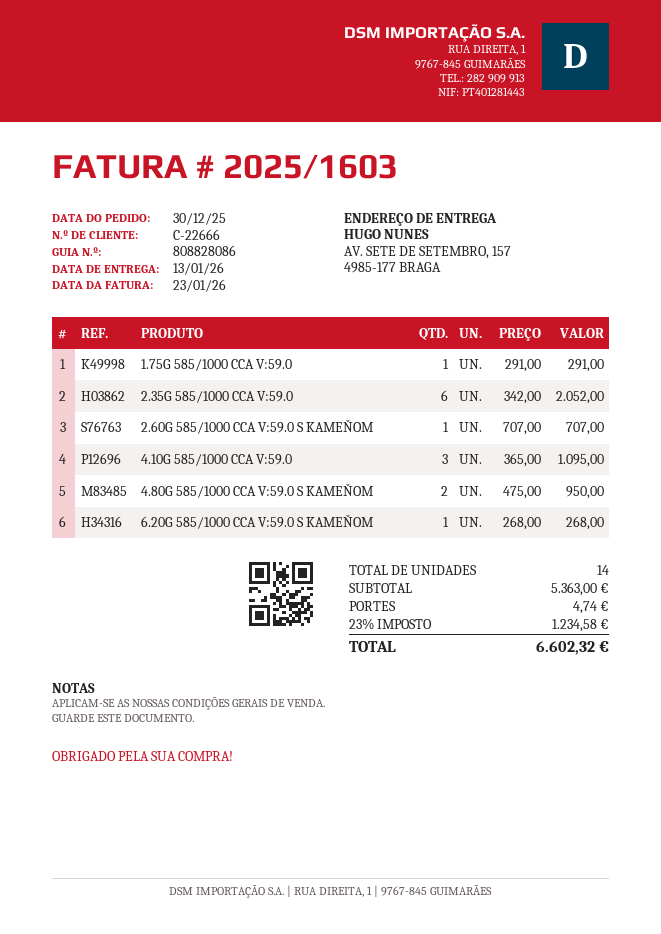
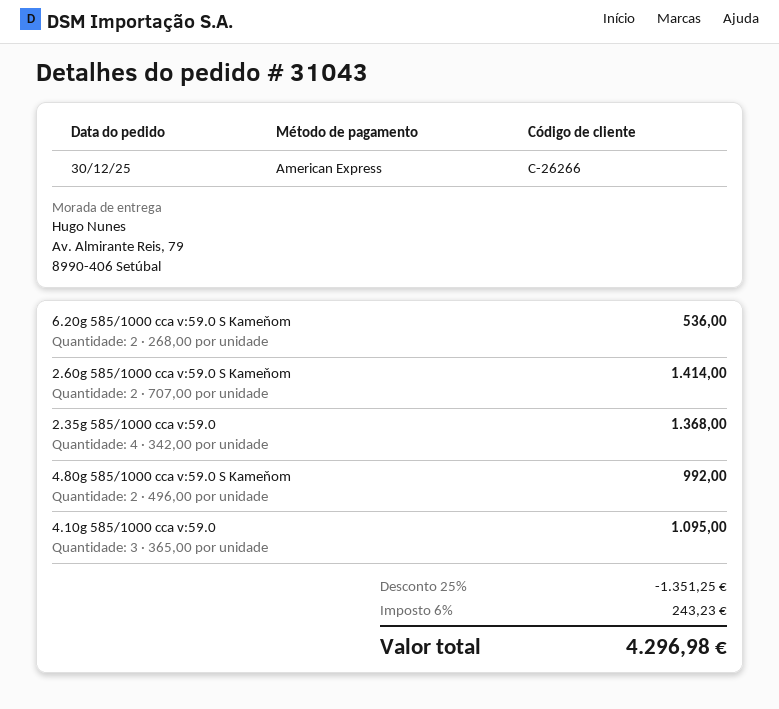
customer number: C-22666 -> C-26266
ship to: AV. SETE DE SETEMBRO, 157, 4985-177 BRAGA -> Av. Almirante Reis, 79, 8990-406 Setúbal
1.75G 585/1000 CCA V:59.0: 1 x 291.00 = 291.00 -> none
2.35G 585/1000 CCA V:59.0: 6 x 342.00 = 2052.00 -> 4 x 342.00 = 1368.00
2.60G 585/1000 CCA V:59.0 S KAMEŇOM: 1 x 707.00 = 707.00 -> 2 x 707.00 = 1414.00
4.80G 585/1000 CCA V:59.0 S KAMEŇOM: 2 x 475.00 = 950.00 -> 2 x 496.00 = 992.00
6.20G 585/1000 CCA V:59.0 S KAMEŇOM: 1 x 268.00 = 268.00 -> 2 x 268.00 = 536.00
discount: none -> 25% = 1351.25
shipping: 4.74 -> none
tax: 23% = 1234.58 -> 6% = 243.23
total: 6602.32 -> 4296.98

